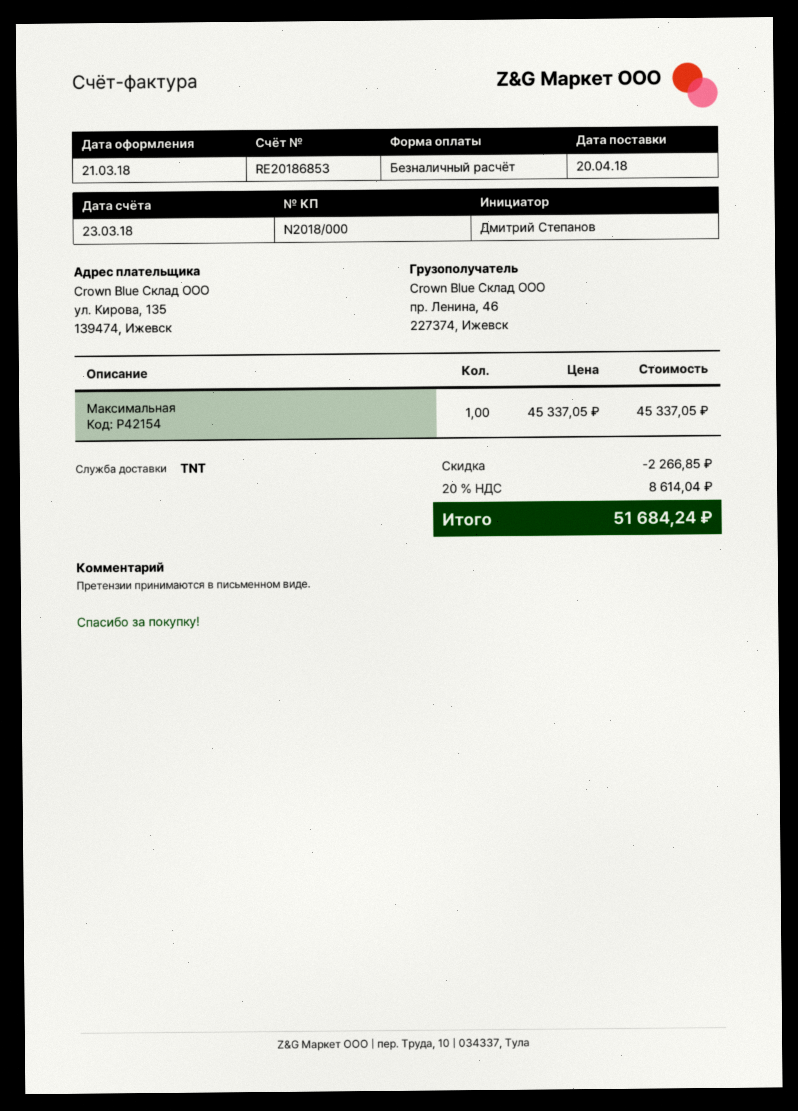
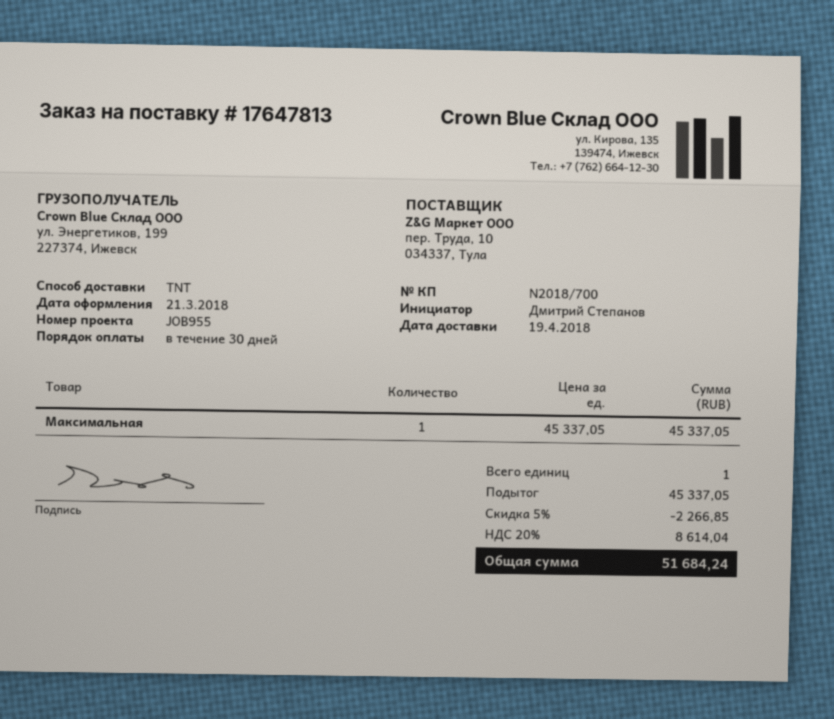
quote number: N2018/000 -> N2018/700
delivery date: 2018-04-20 -> 2018-04-19
ship to: пр. Ленина, 46, 227374, Ижевск -> ул. Энергетиков, 199, 227374, Ижевск

